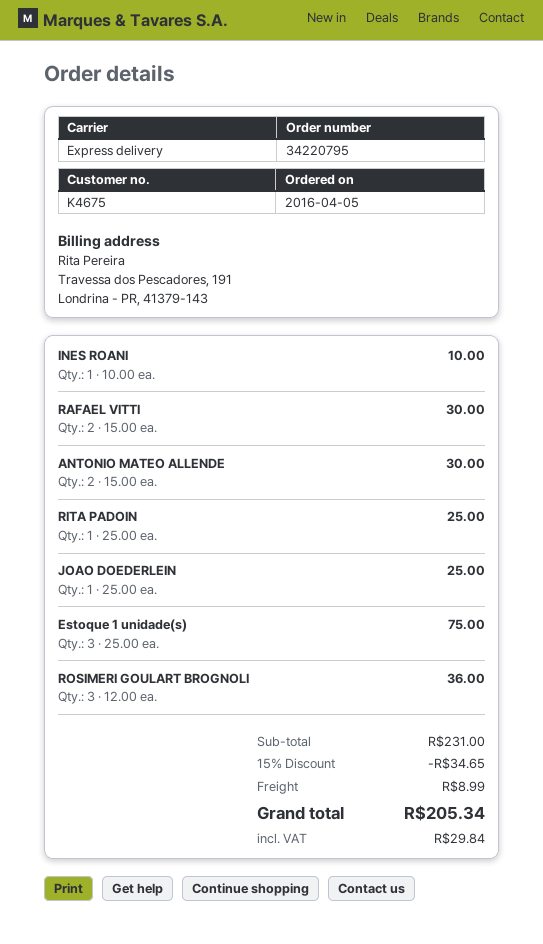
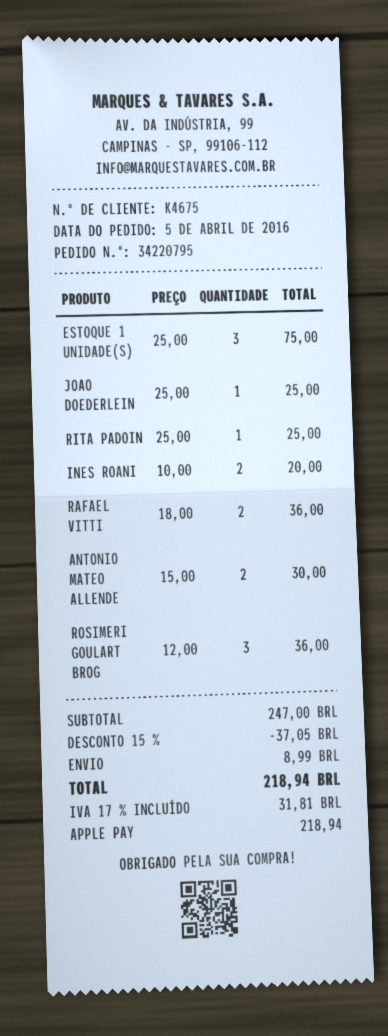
INES ROANI: 1 x 10.00 = 10.00 -> 2 x 10.00 = 20.00
RAFAEL VITTI: 2 x 15.00 = 30.00 -> 2 x 18.00 = 36.00
subtotal: 231.00 -> 247.00
discount: 15% = 34.65 -> 15% = 37.05
tax: 29.84 -> 31.81
total: 205.34 -> 218.94

